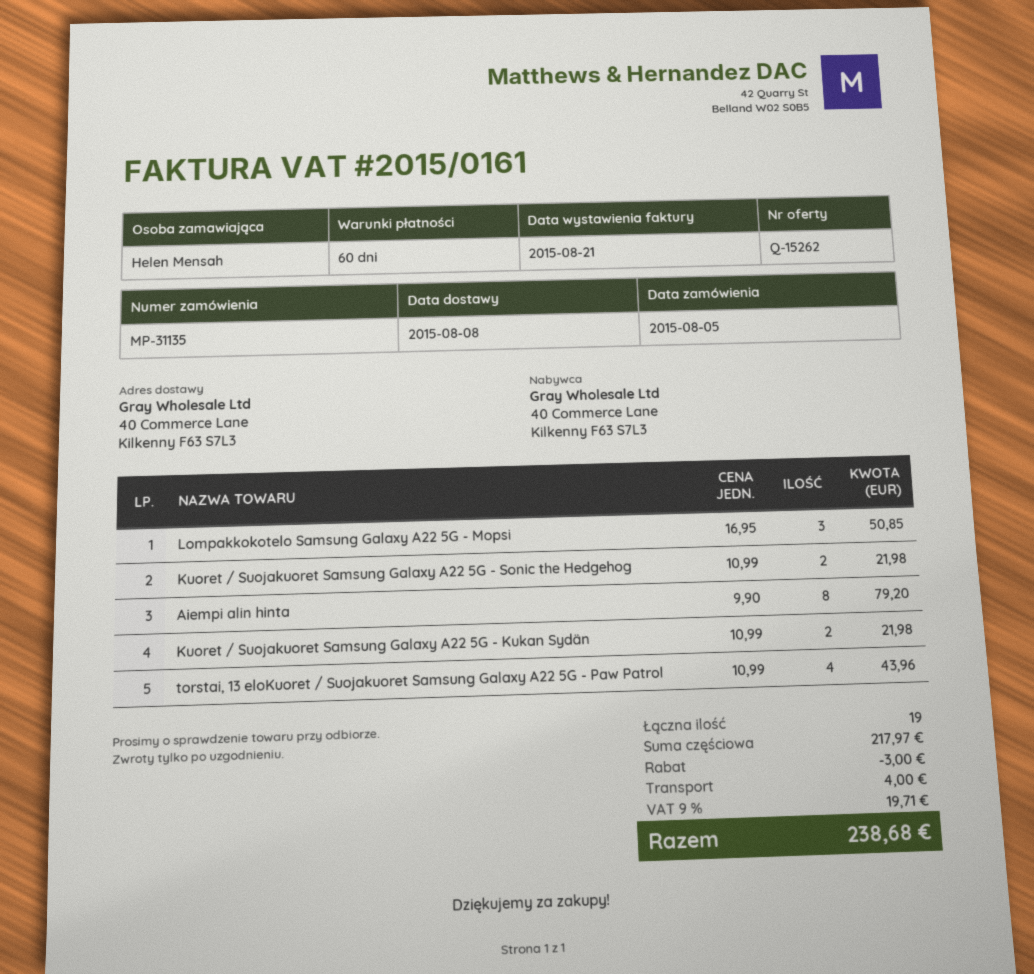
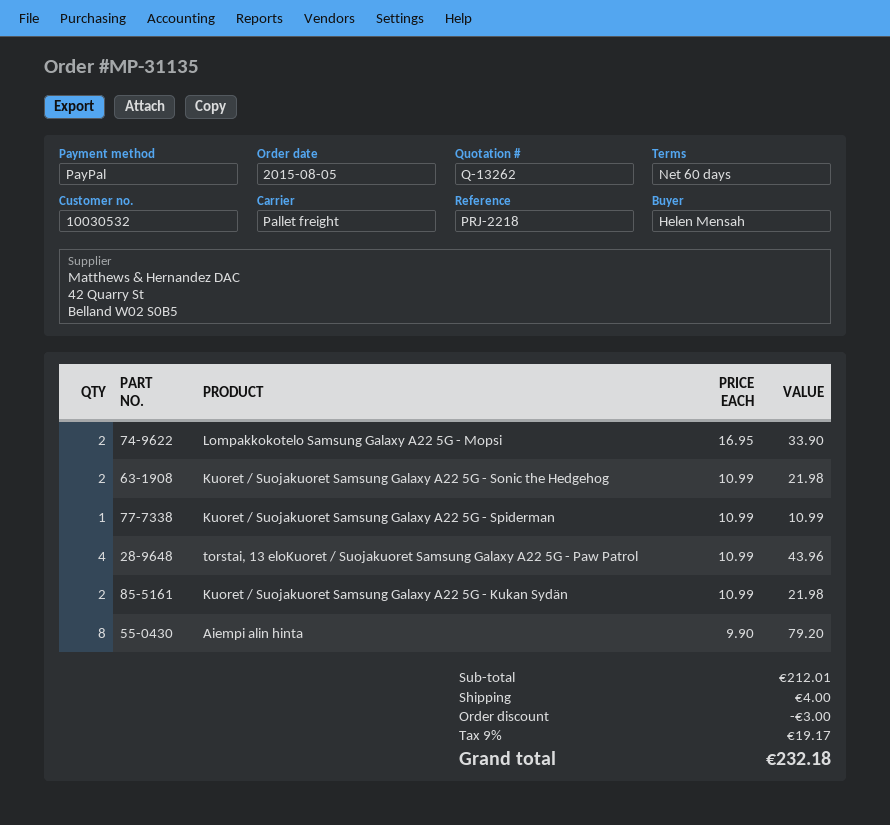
quote number: Q-15262 -> Q-13262
Lompakkokotelo Samsung Galaxy A22 5G - Mopsi: 3 x 16.95 = 50.85 -> 2 x 16.95 = 33.90
Kuoret / Suojakuoret Samsung Galaxy A22 5G - Spiderman: none -> 1 x 10.99 = 10.99
subtotal: 217.97 -> 212.01
tax: 9% = 19.71 -> 9% = 19.17
total: 238.68 -> 232.18

